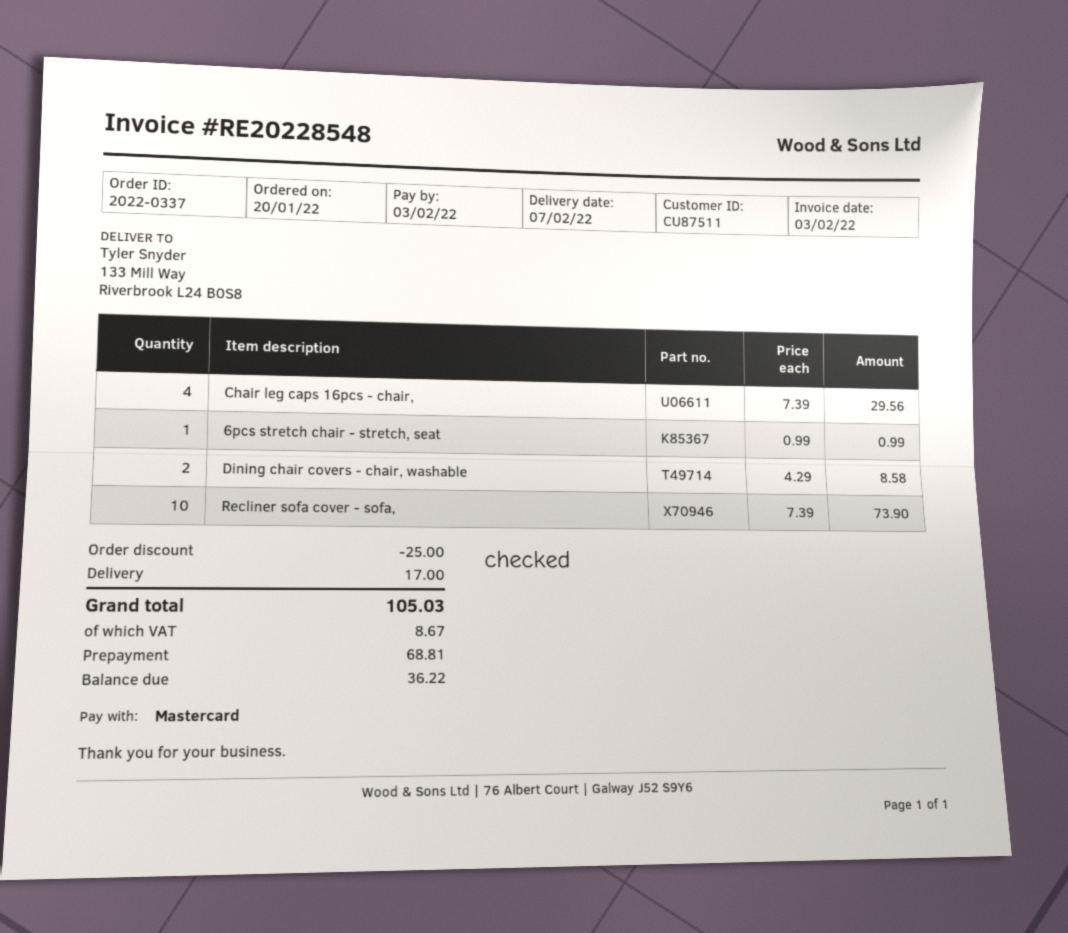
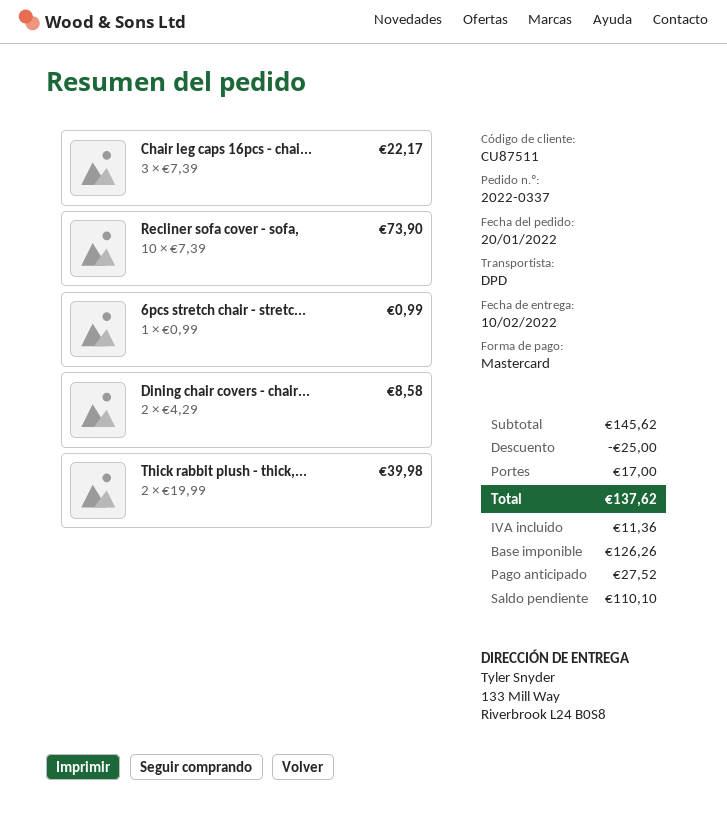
delivery date: 2022-02-07 -> 2022-02-10
Chair leg caps 16pcs - chair,: 4 x 7.39 = 29.56 -> 3 x 7.39 = 22.17
Thick rabbit plush - thick,...: none -> 2 x 19.99 = 39.98
tax: 8.67 -> 11.36
total: 105.03 -> 137.62
deposit: 68.81 -> 27.52
balance: 36.22 -> 110.10

